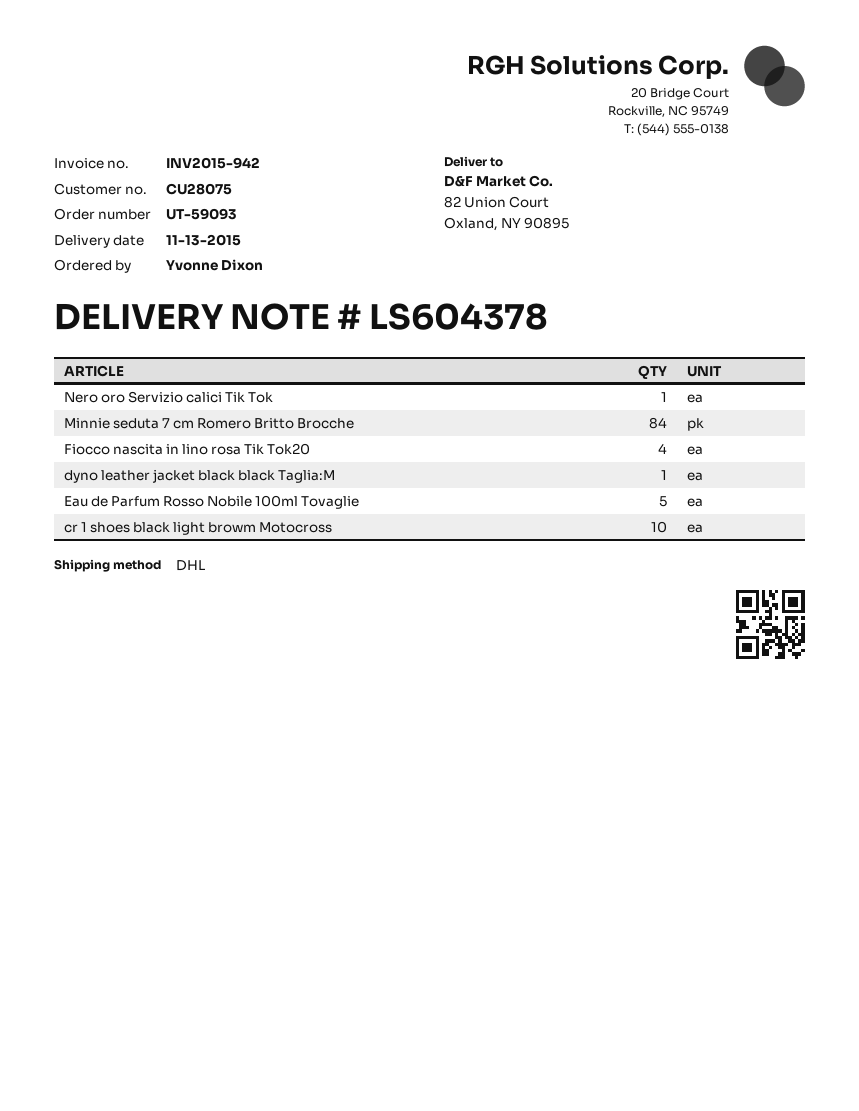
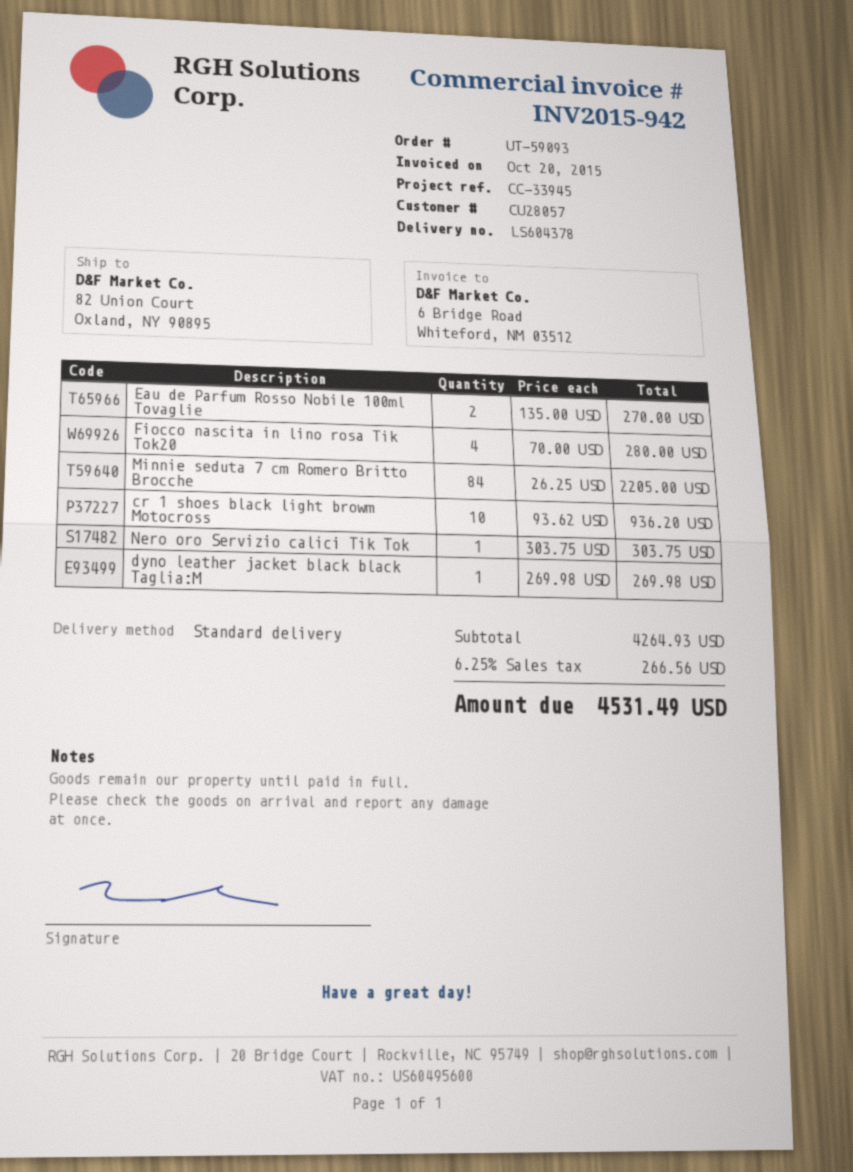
customer number: CU28075 -> CU28057
shipping method: DHL -> standard
Eau de Parfum Rosso Nobile 100ml Tovaglie: 5 -> 2

